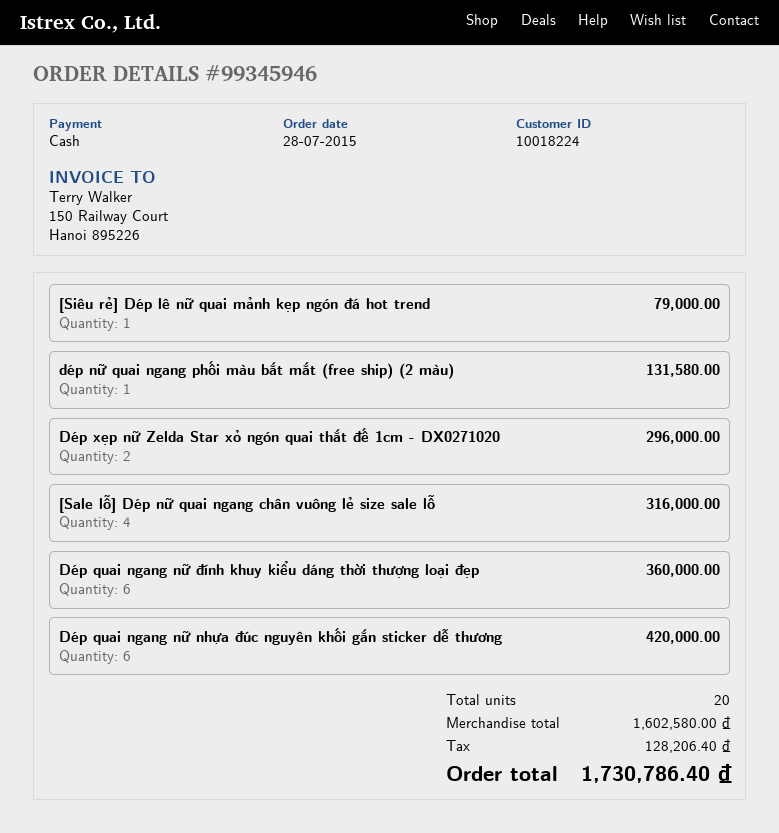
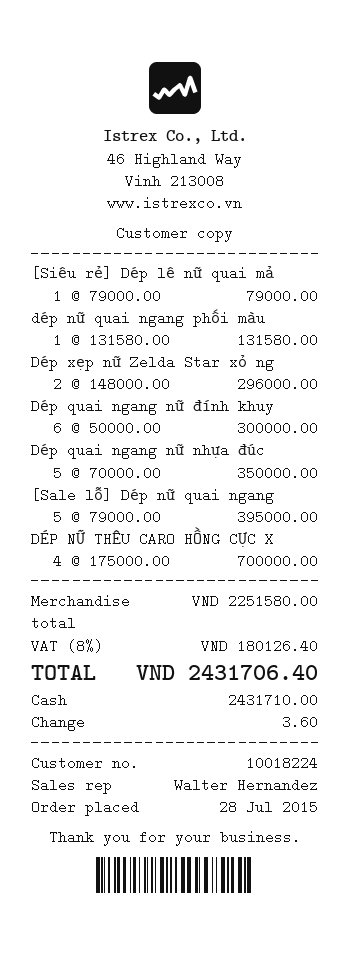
[Sale lỗ] Dép nữ quai ngang chân vuông lẻ size sale lỗ: 4 for 316000.00 -> 5 for 395000.00
Dép quai ngang nữ đính khuy kiểu dáng thời thượng loại đẹp: 6 for 360000.00 -> 6 for 300000.00
Dép quai ngang nữ nhựa đúc nguyên khối gắn sticker dễ thương: 6 for 420000.00 -> 5 for 350000.00
DÉP NỮ THÊU CARO HỒNG CỰC X: none -> 4 for 700000.00
subtotal: 1602580.00 -> 2251580.00
tax: 128206.40 -> 180126.40
total: 1730786.40 -> 2431706.40

